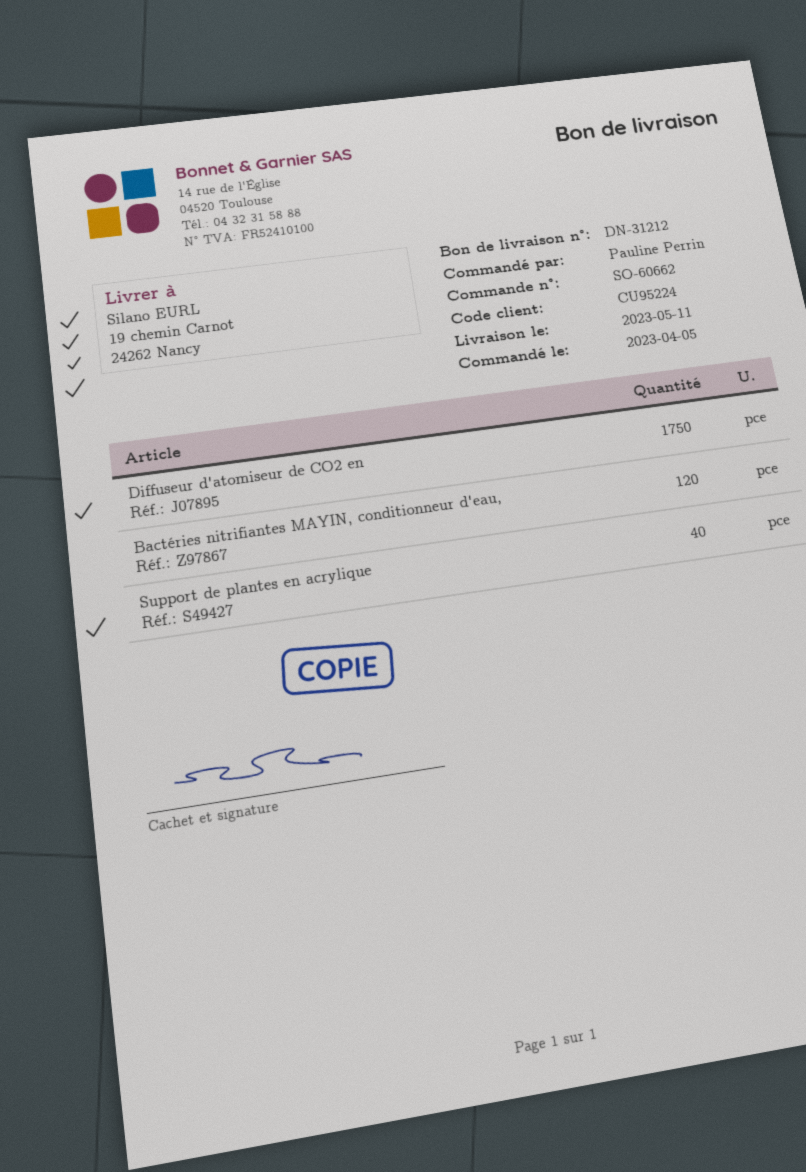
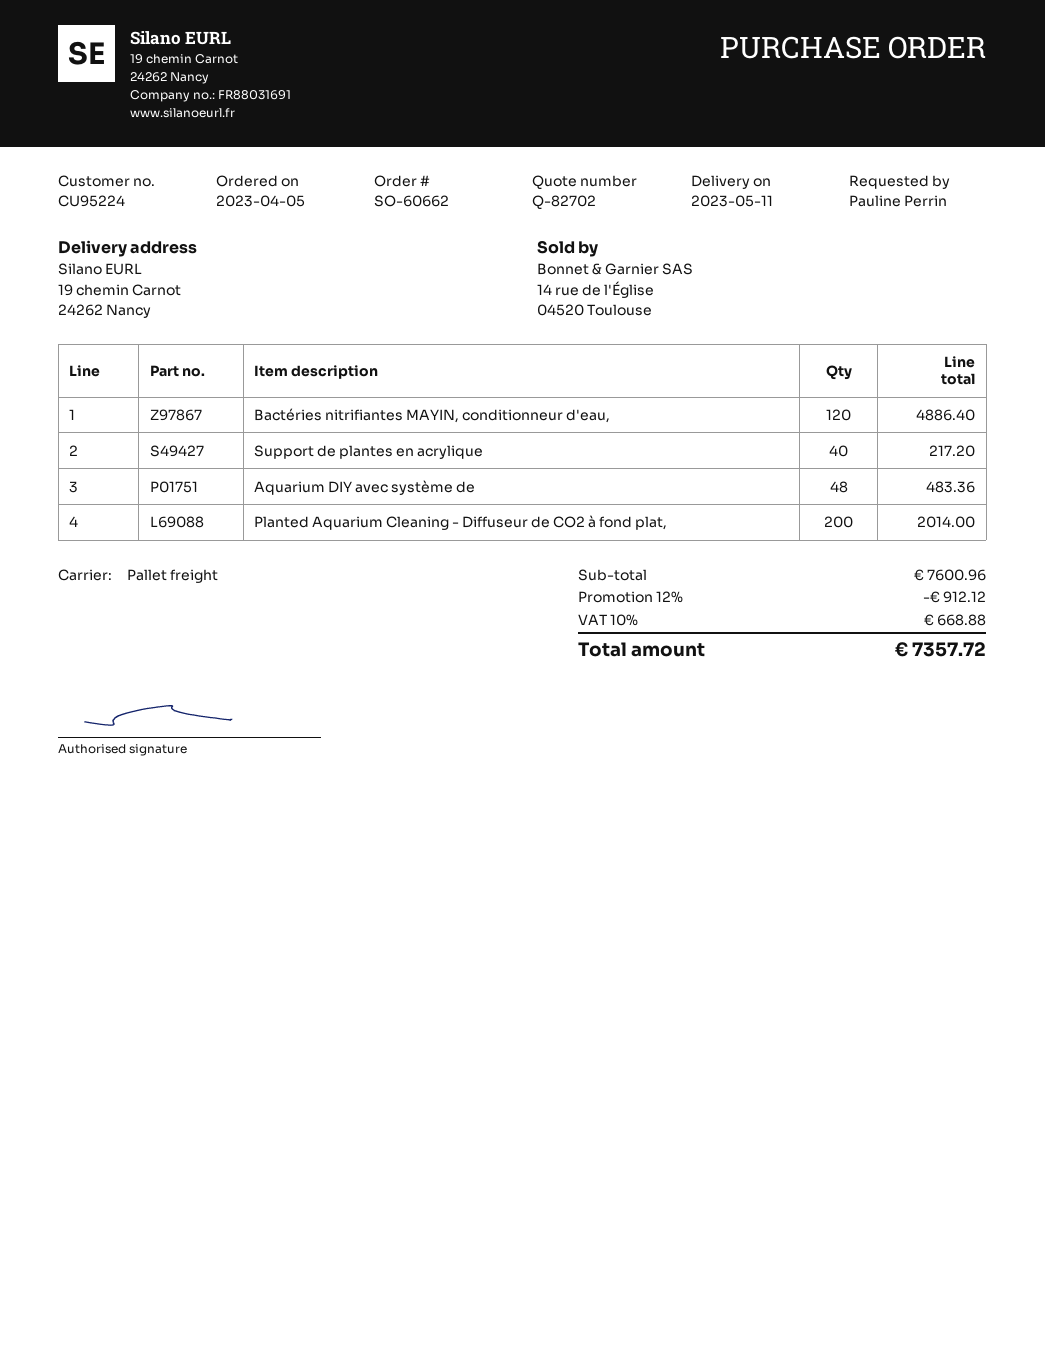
Diffuseur d'atomiseur de CO2 en: 1750 -> none
Aquarium DIY avec système de: none -> 48
Planted Aquarium Cleaning - Diffuseur de CO2 à fond plat,: none -> 200

